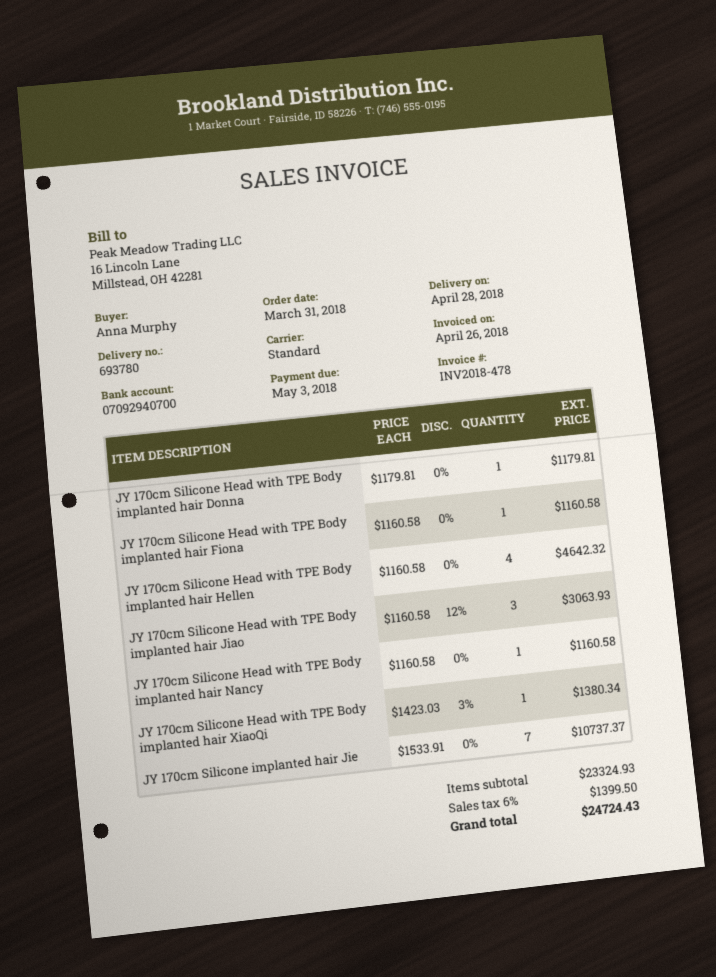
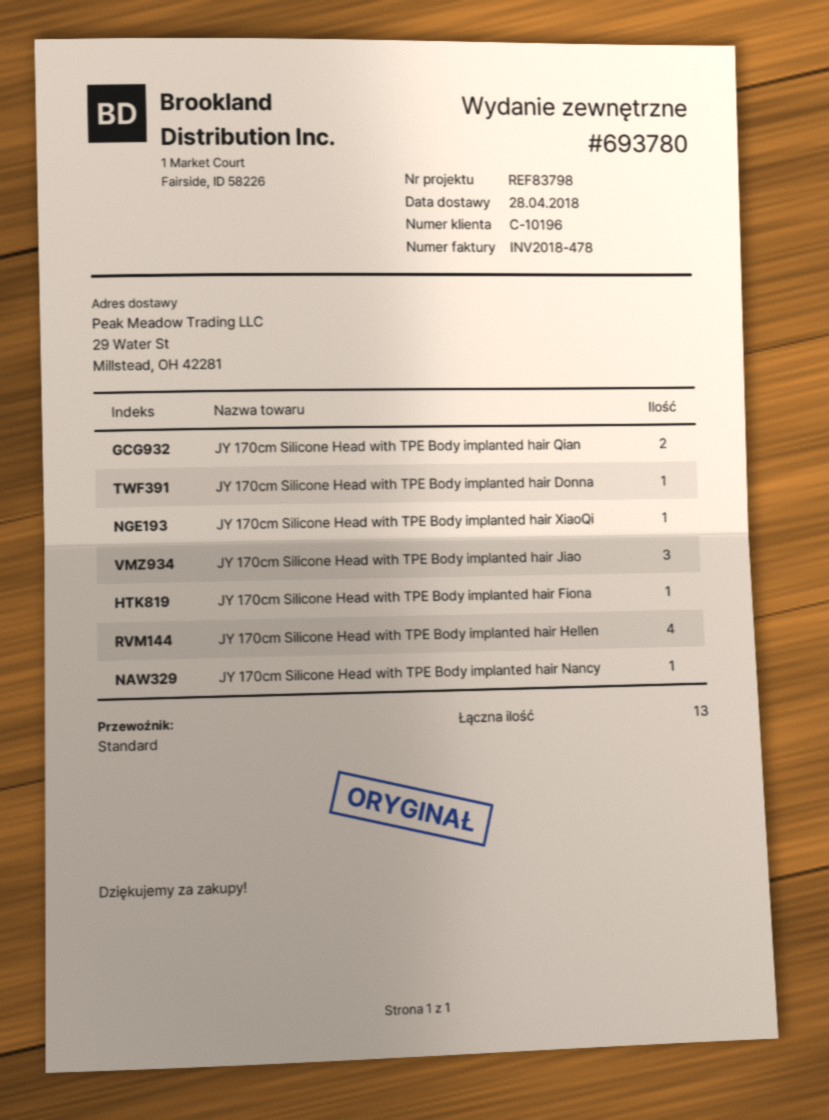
JY 170cm Silicone implanted hair Jie: 7 -> none
JY 170cm Silicone Head with TPE Body implanted hair Qian: none -> 2

